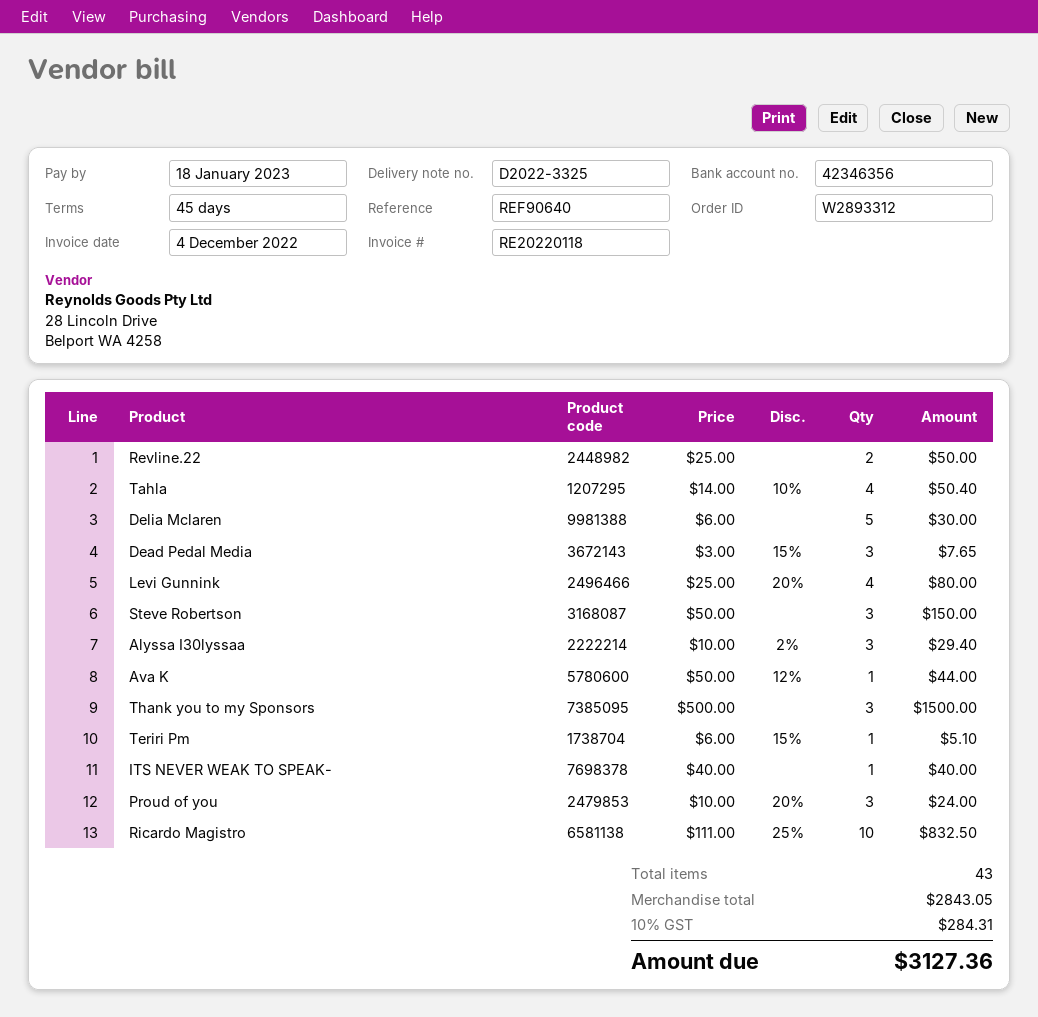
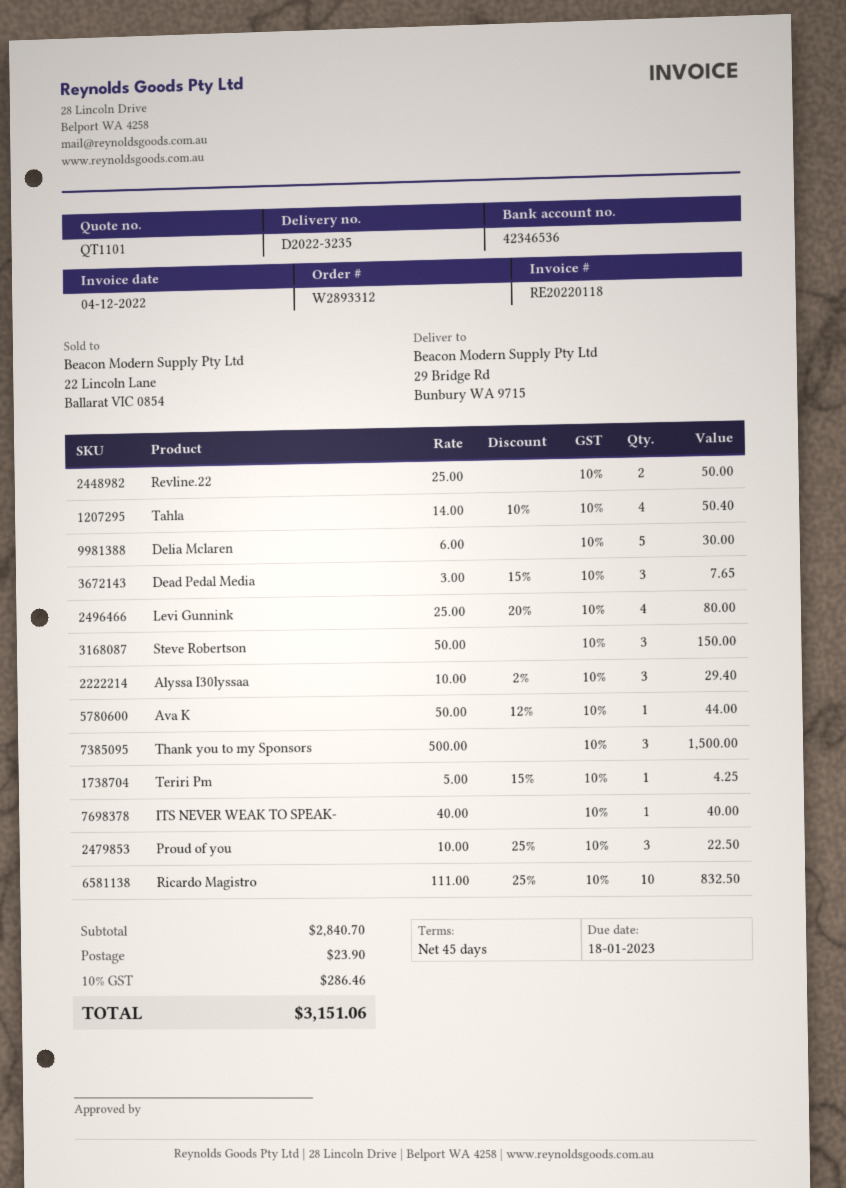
delivery note number: D2022-3325 -> D2022-3235
bank account: 42346356 -> 42346536
Teriri Pm: 1 x 6.00 - 15% = 5.10 -> 1 x 5.00 - 15% = 4.25
Proud of you: 3 x 10.00 - 20% = 24.00 -> 3 x 10.00 - 25% = 22.50
subtotal: 2843.05 -> 2840.70
shipping: none -> 23.90
tax: 10% = 284.31 -> 10% = 286.46
total: 3127.36 -> 3151.06

